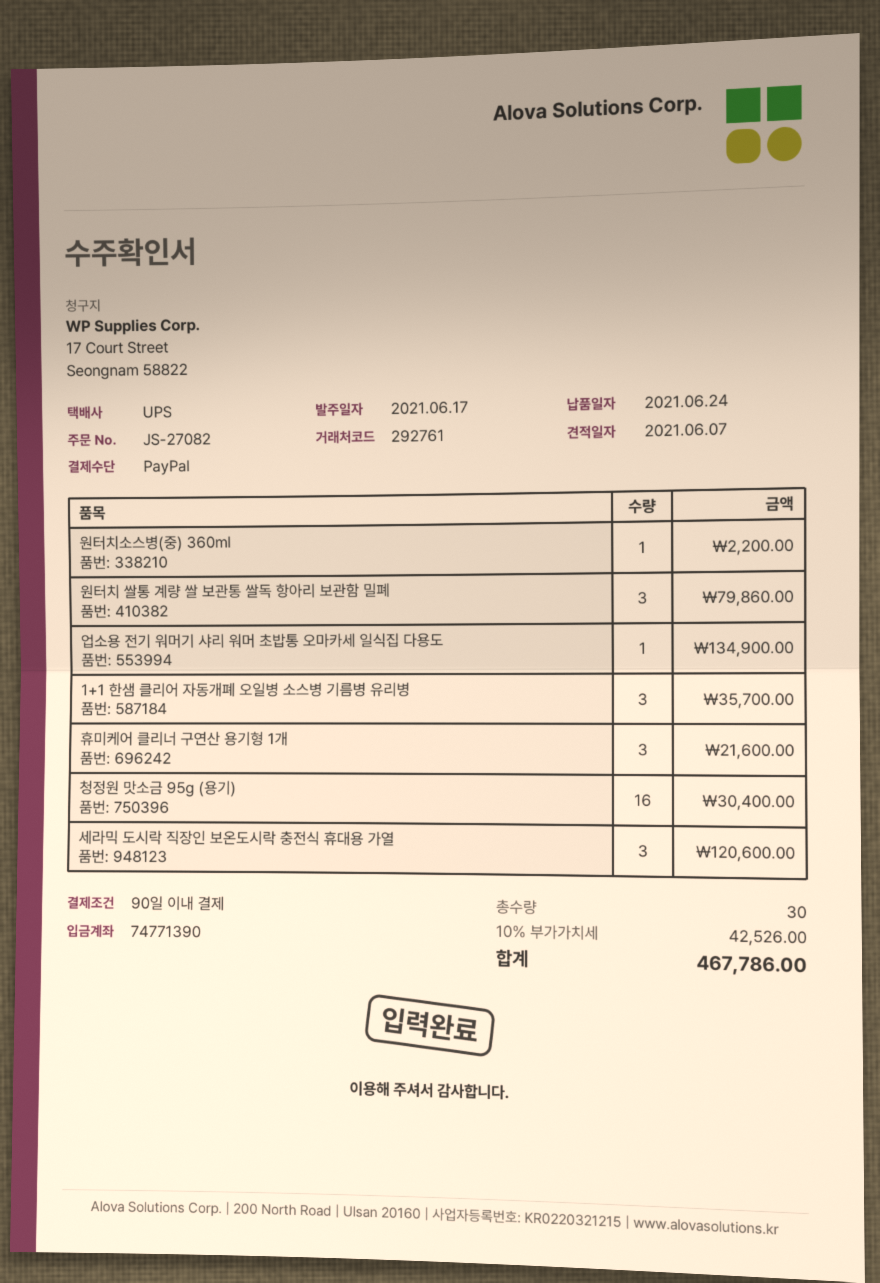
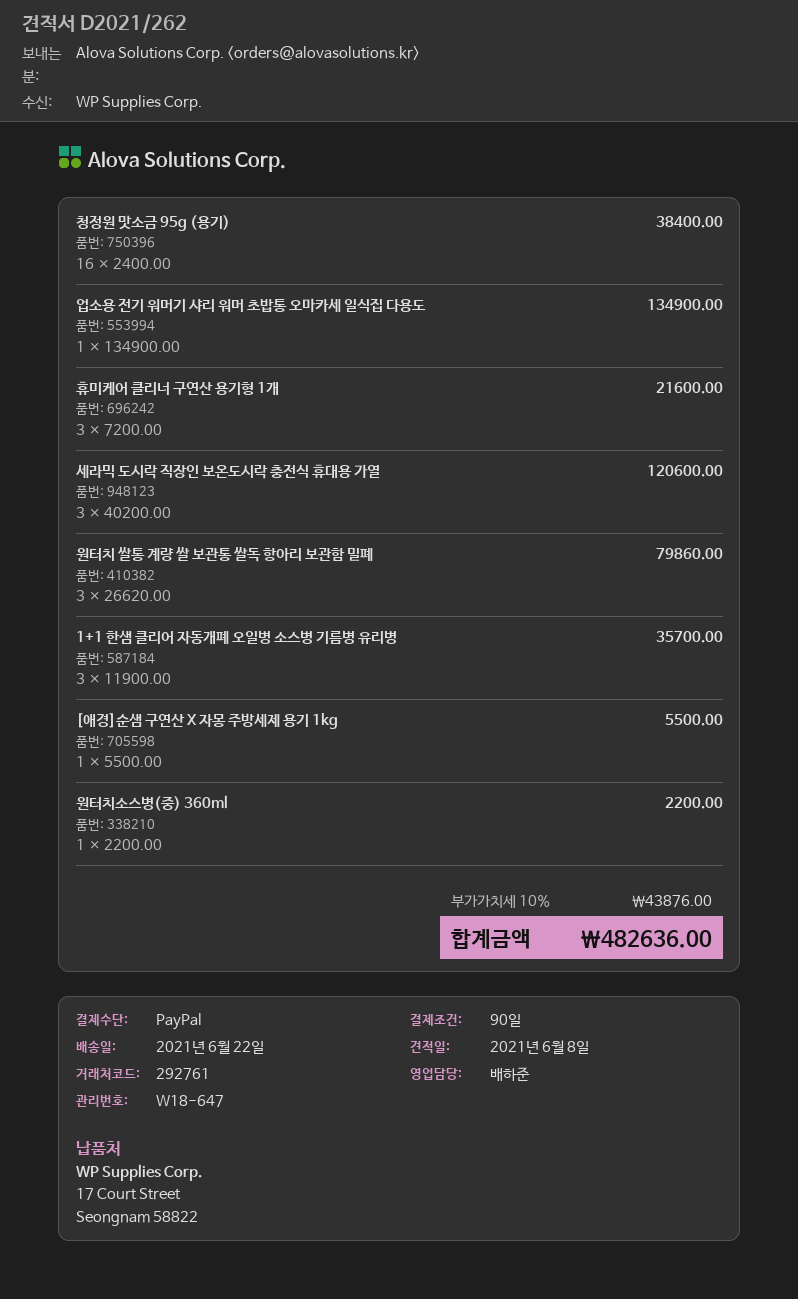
quote date: 2021-06-07 -> 2021-06-08
delivery date: 2021-06-24 -> 2021-06-22
청정원 맛소금 95g (용기): 16 for 30400.00 -> 16 for 38400.00
[애경]순샘 구연산 X 자몽 주방세제 용기 1kg: none -> 1 for 5500.00
tax: 10% = 42526.00 -> 10% = 43876.00
total: 467786.00 -> 482636.00

